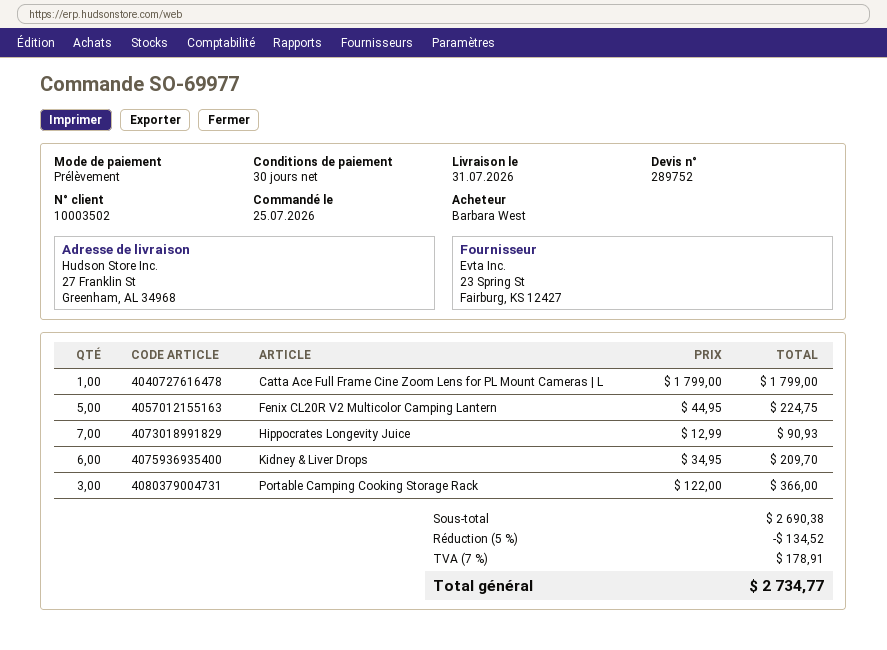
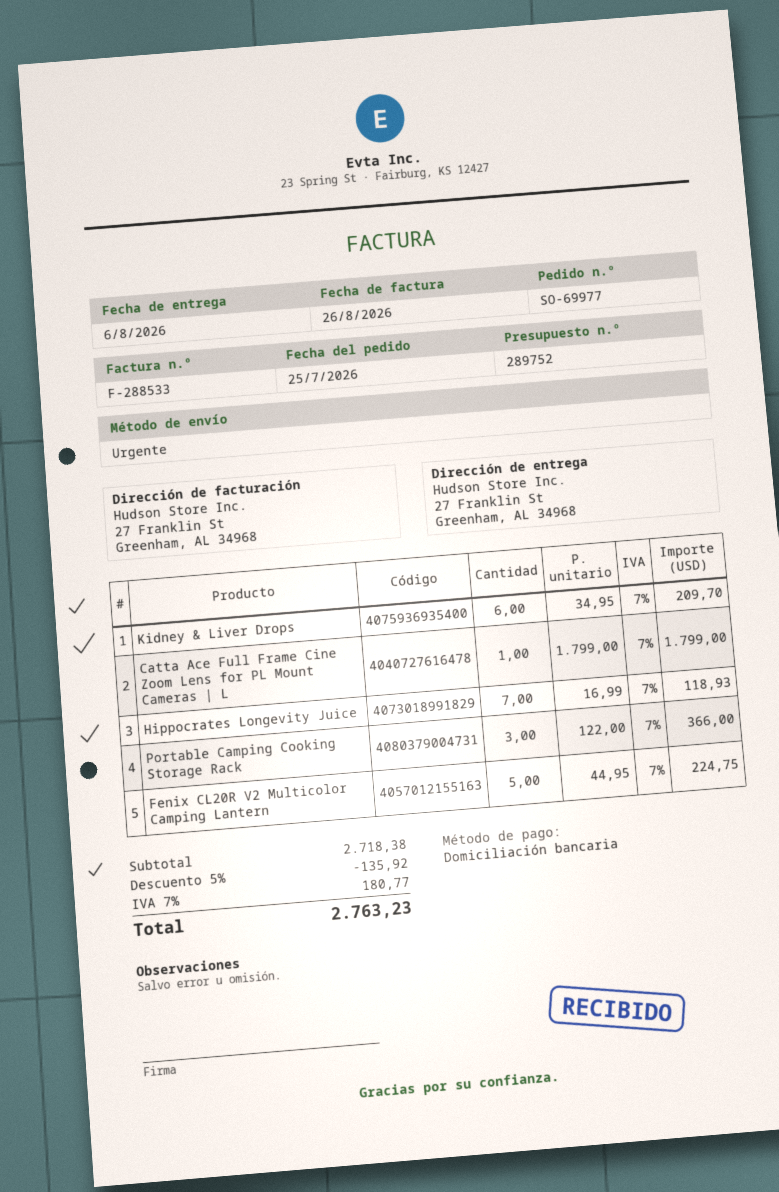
delivery date: 2026-07-31 -> 2026-08-06
Hippocrates Longevity Juice: 7 x 12.99 = 90.93 -> 7 x 16.99 = 118.93
subtotal: 2690.38 -> 2718.38
discount: 5% = 134.52 -> 5% = 135.92
tax: 7% = 178.91 -> 7% = 180.77
total: 2734.77 -> 2763.23

